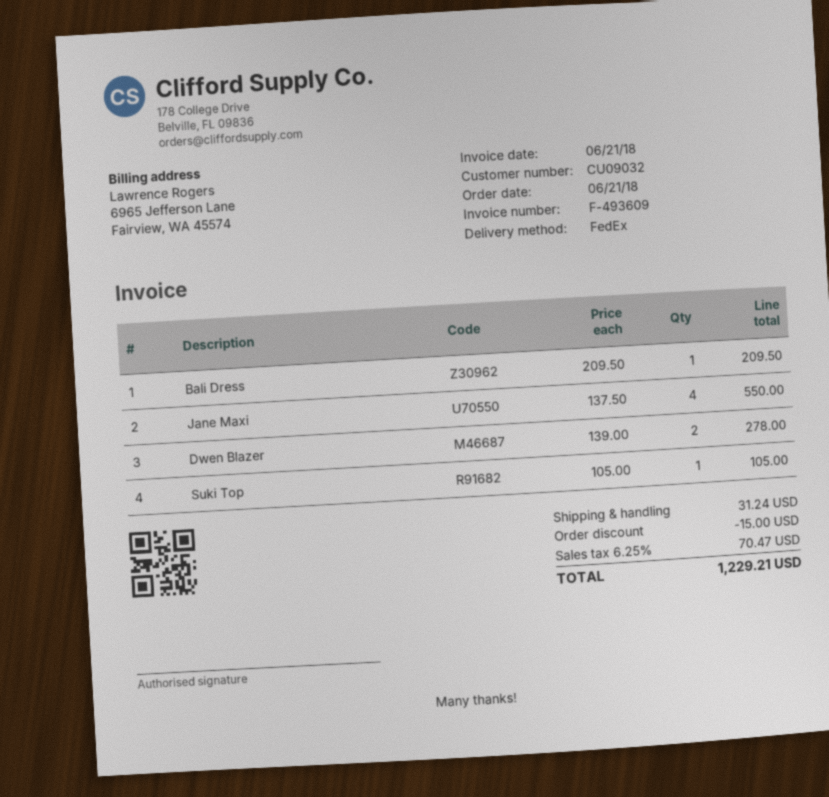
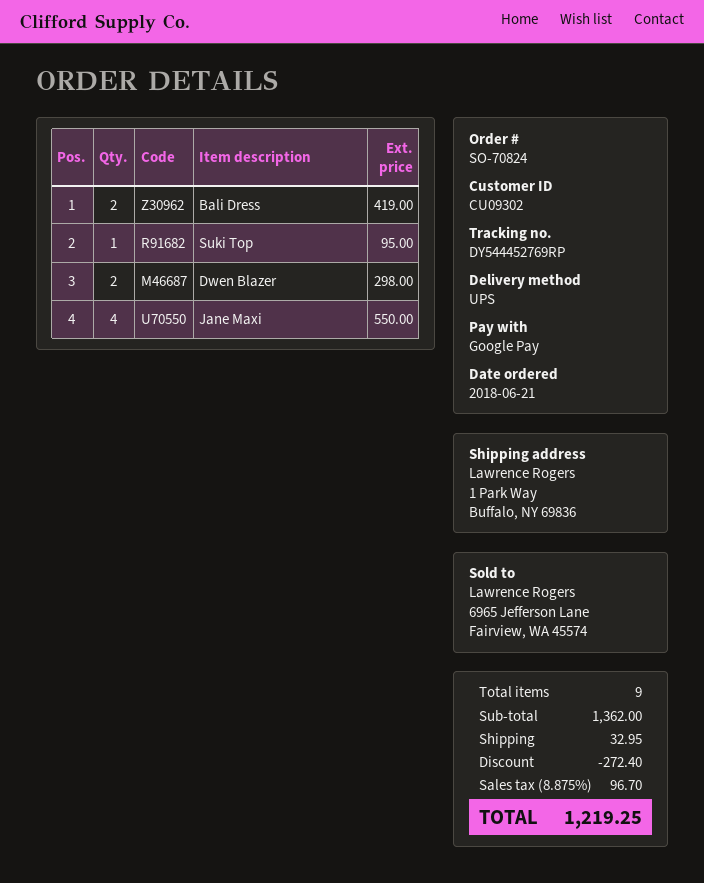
customer number: CU09032 -> CU09302
shipping method: FedEx -> UPS
Bali Dress: 1 for 209.50 -> 2 for 419.00
Dwen Blazer: 2 for 278.00 -> 2 for 298.00
Suki Top: 1 for 105.00 -> 1 for 95.00
discount: 15.00 -> 272.40
shipping: 31.24 -> 32.95
tax: 6.25% = 70.47 -> 8.875% = 96.70
total: 1229.21 -> 1219.25

